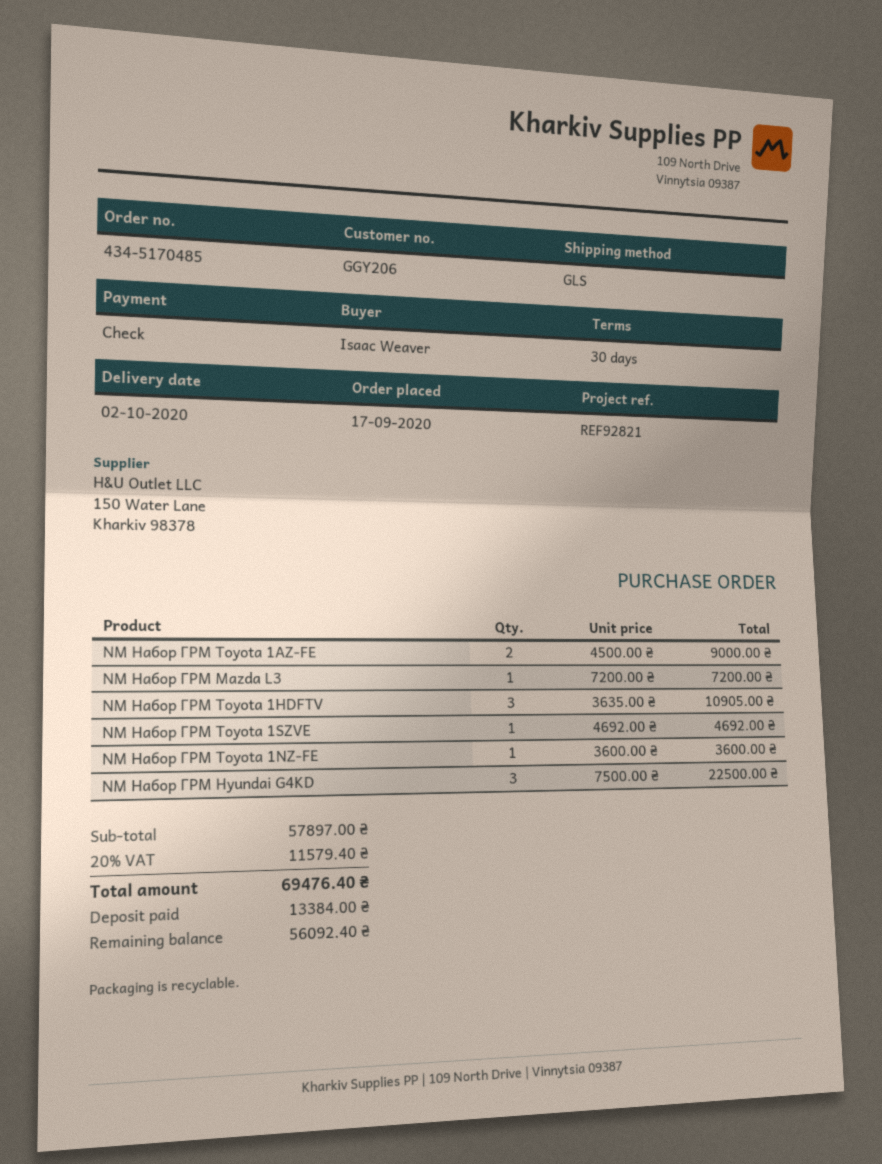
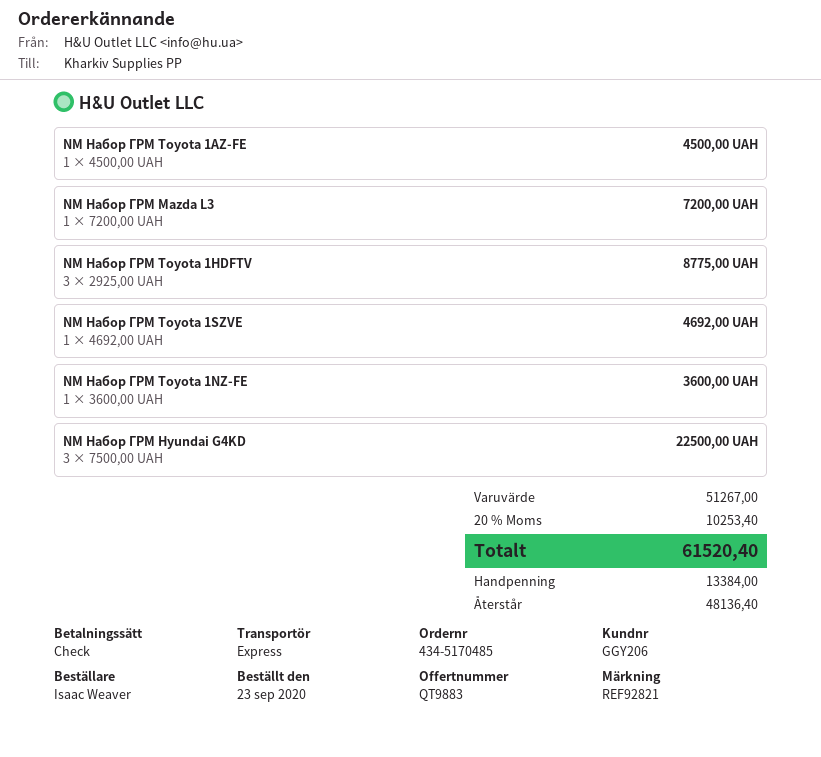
order date: 2020-09-17 -> 2020-09-23
shipping method: GLS -> express
NM Набор ГРМ Toyota 1AZ-FE: 2 x 4500.00 = 9000.00 -> 1 x 4500.00 = 4500.00
NM Набор ГРМ Toyota 1HDFTV: 3 x 3635.00 = 10905.00 -> 3 x 2925.00 = 8775.00
subtotal: 57897.00 -> 51267.00
tax: 20% = 11579.40 -> 20% = 10253.40
total: 69476.40 -> 61520.40
balance: 56092.40 -> 48136.40

